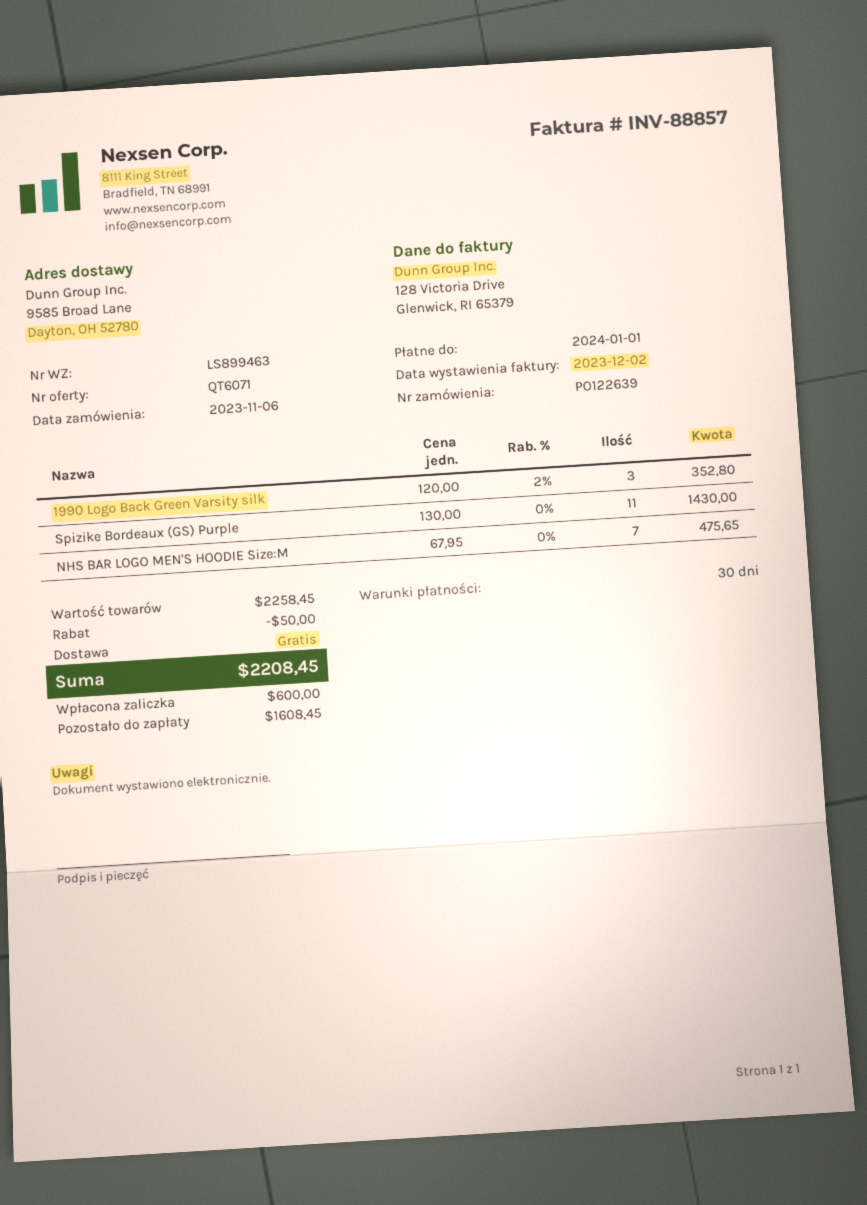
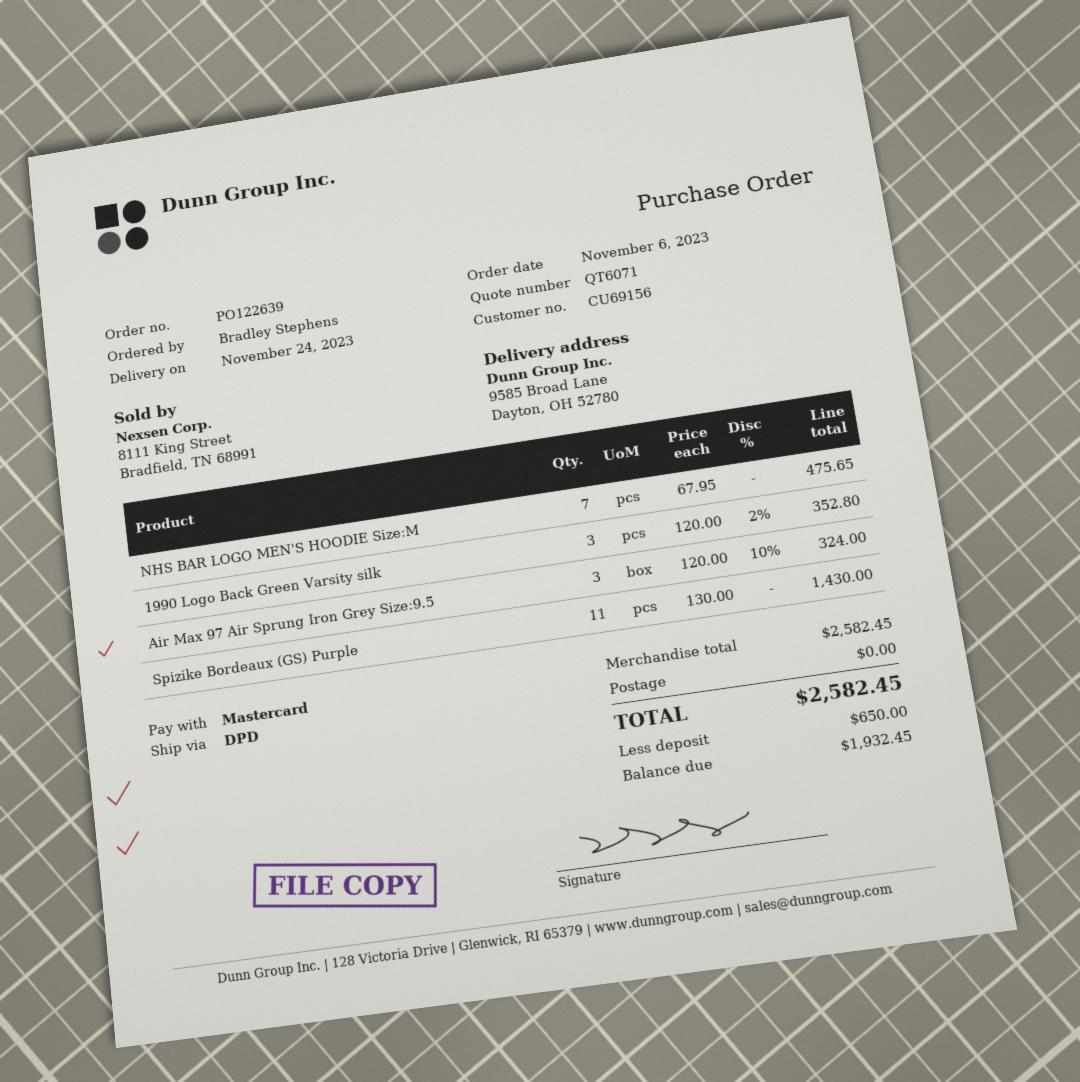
Air Max 97 Air Sprung Iron Grey Size:9.5: none -> 3 x 120.00 - 10% = 324.00
subtotal: 2258.45 -> 2582.45
discount: 50.00 -> none
total: 2208.45 -> 2582.45
deposit: 600.00 -> 650.00
balance: 1608.45 -> 1932.45

